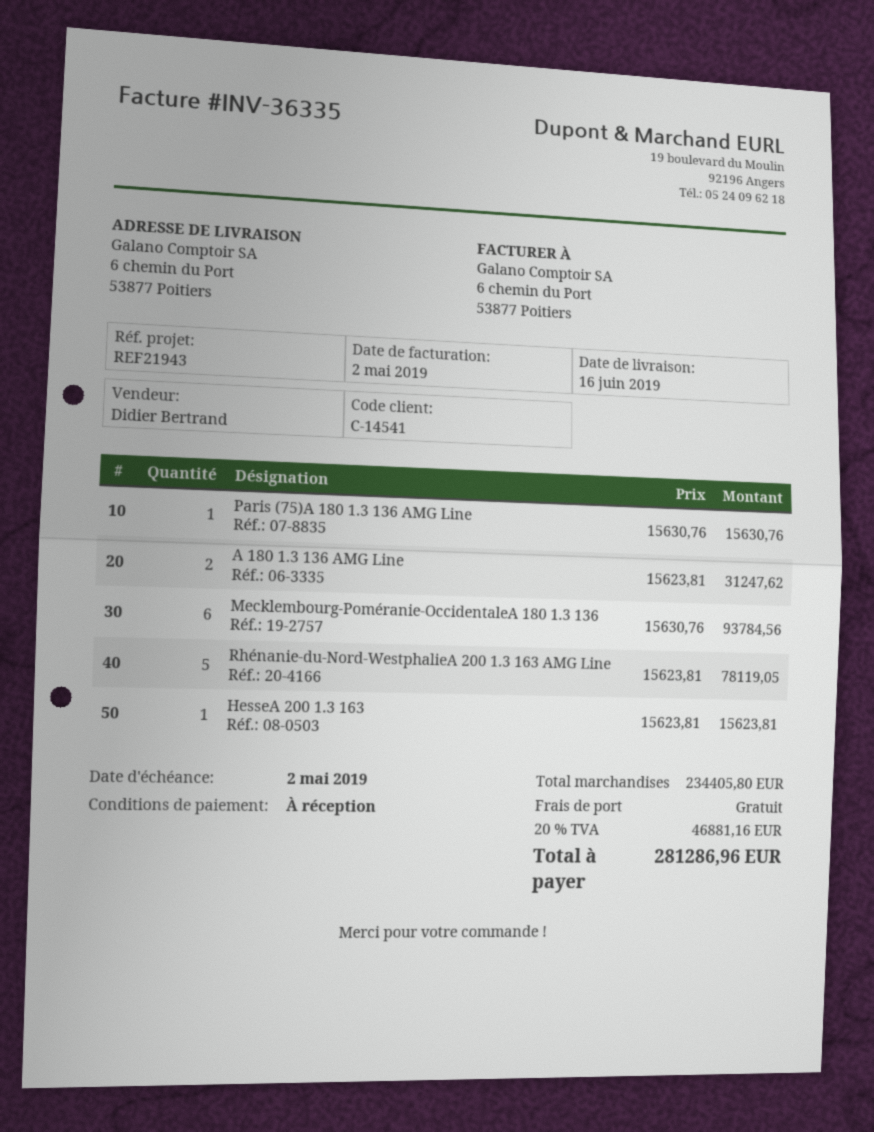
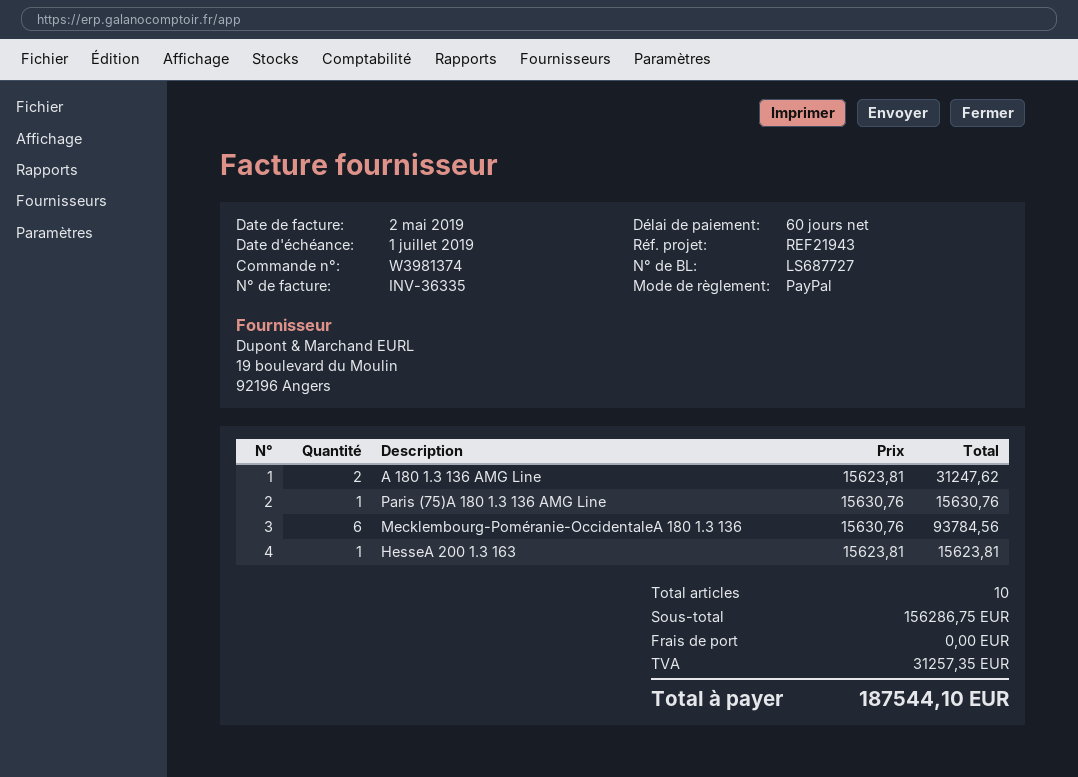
payment terms: on receipt -> 60 days
due date: 2019-05-02 -> 2019-07-01
Rhénanie-du-Nord-WestphalieA 200 1.3 163 AMG Line: 5 x 15623.81 = 78119.05 -> none
subtotal: 234405.80 -> 156286.75
tax: 46881.16 -> 31257.35
total: 281286.96 -> 187544.10

